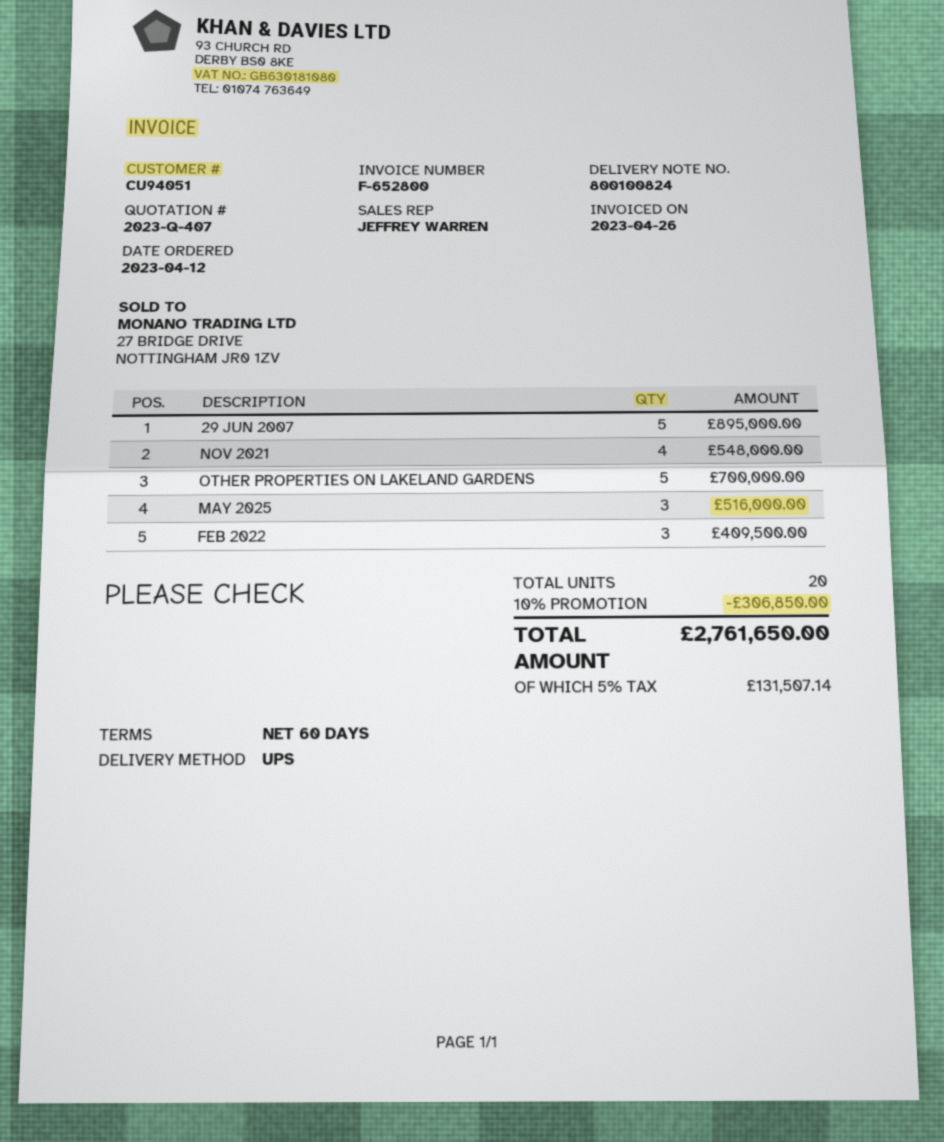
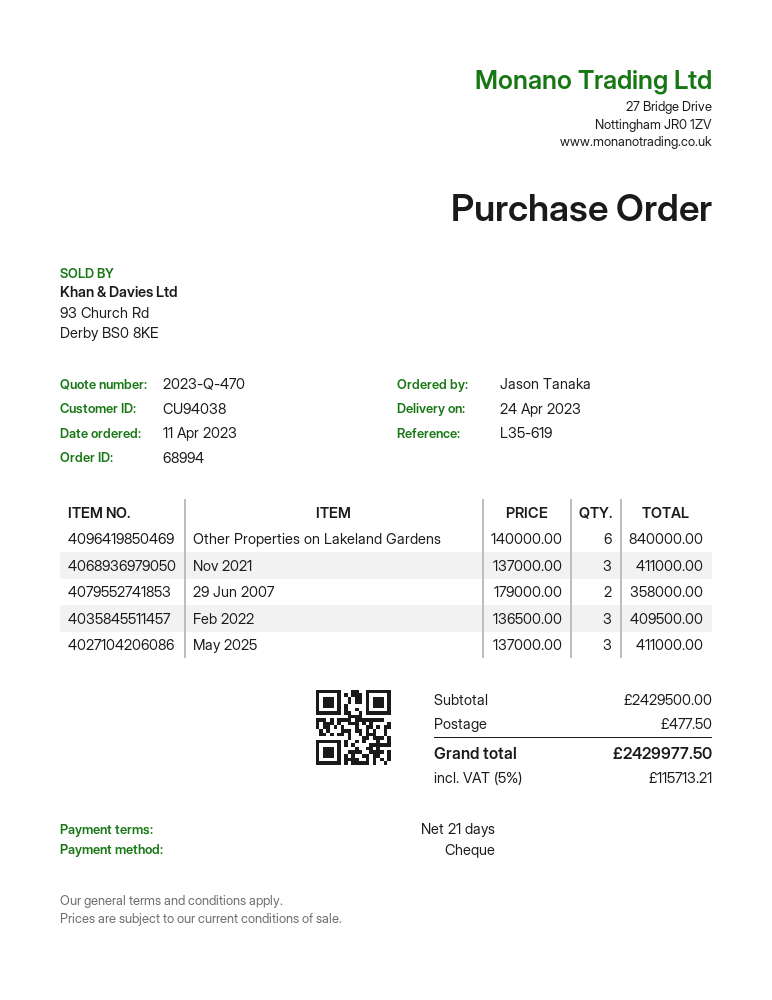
quote number: 2023-Q-407 -> 2023-Q-470
order date: 2023-04-12 -> 2023-04-11
payment terms: 60 days -> 21 days
customer number: CU94051 -> CU94038
29 JUN 2007: 5 for 895000.00 -> 2 for 358000.00
NOV 2021: 4 for 548000.00 -> 3 for 411000.00
OTHER PROPERTIES ON LAKELAND GARDENS: 5 for 700000.00 -> 6 for 840000.00
MAY 2025: 3 for 516000.00 -> 3 for 411000.00
discount: 10% = 306850.00 -> none
shipping: none -> 477.50
tax: 5% = 131507.14 -> 5% = 115713.21
total: 2761650.00 -> 2429977.50

